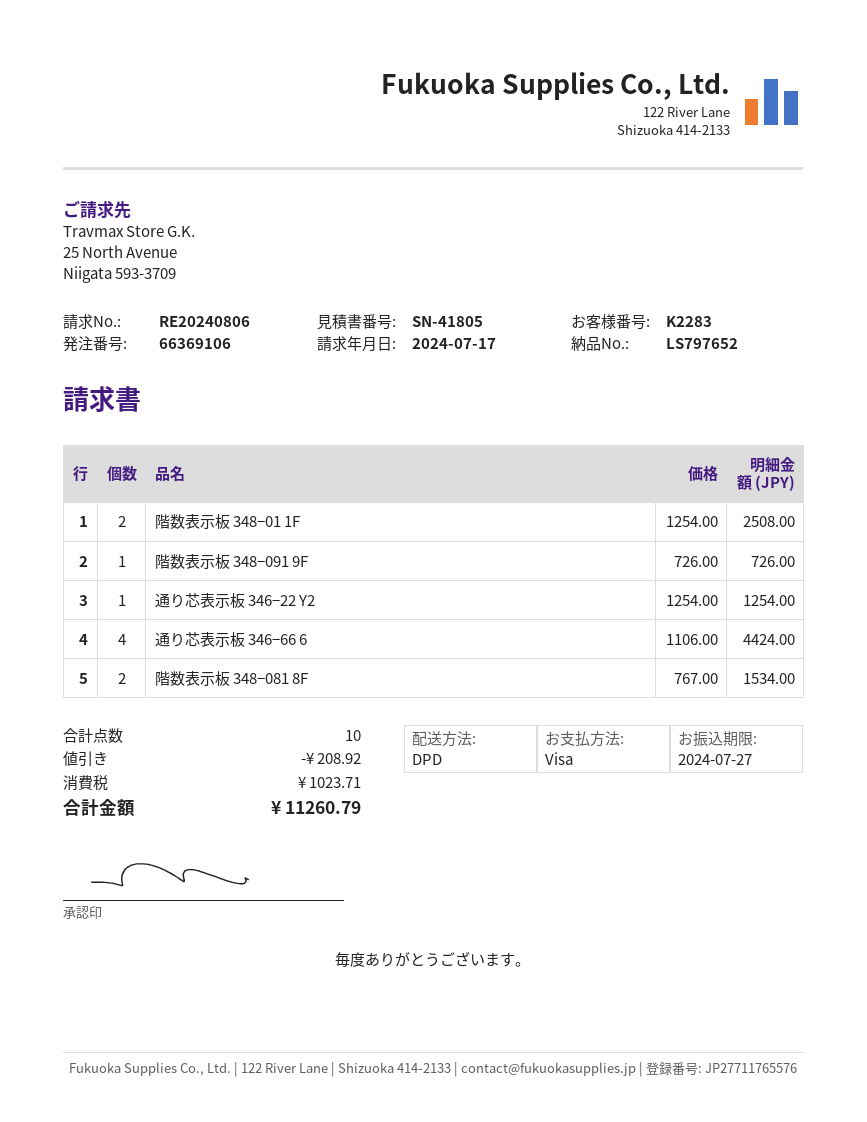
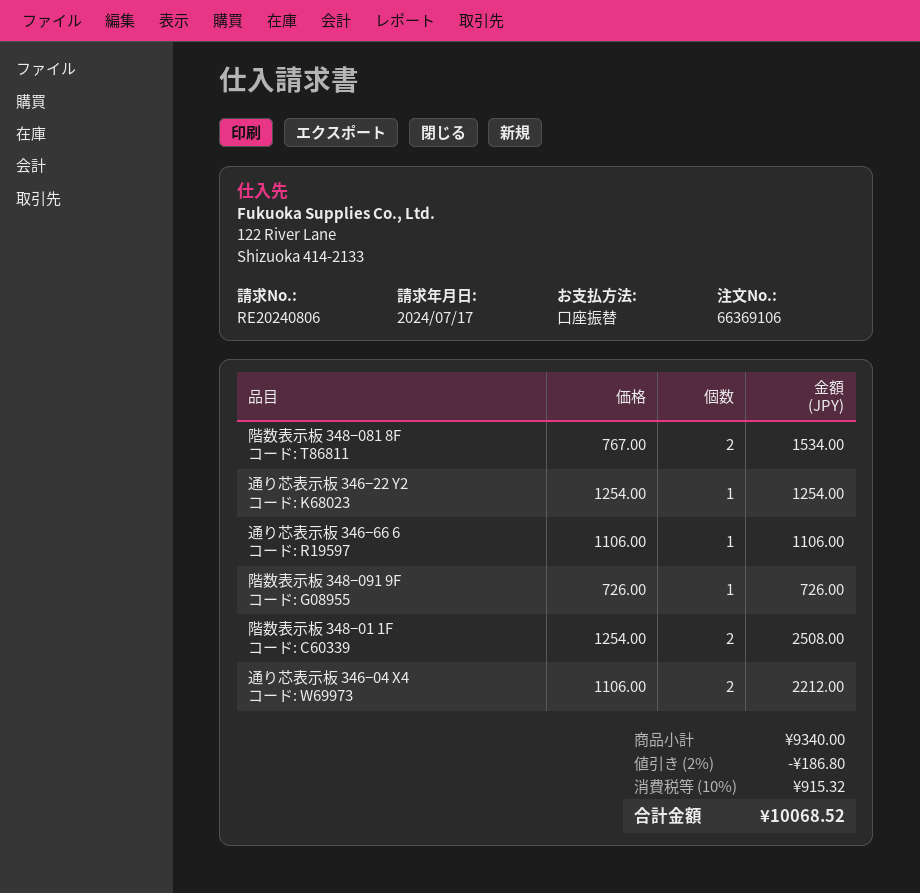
payment method: Visa -> direct debit
通り芯表示板 346−66 6: 4 x 1106.00 = 4424.00 -> 1 x 1106.00 = 1106.00
通り芯表示板 346−04 X4: none -> 2 x 1106.00 = 2212.00
discount: 208.92 -> 186.80
tax: 1023.71 -> 915.32
total: 11260.79 -> 10068.52

